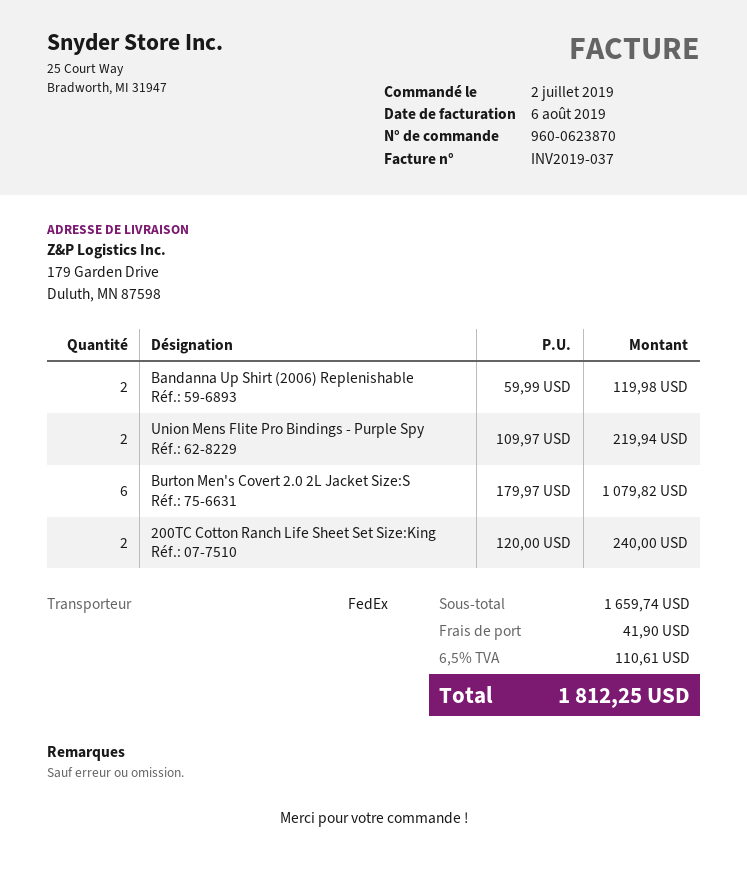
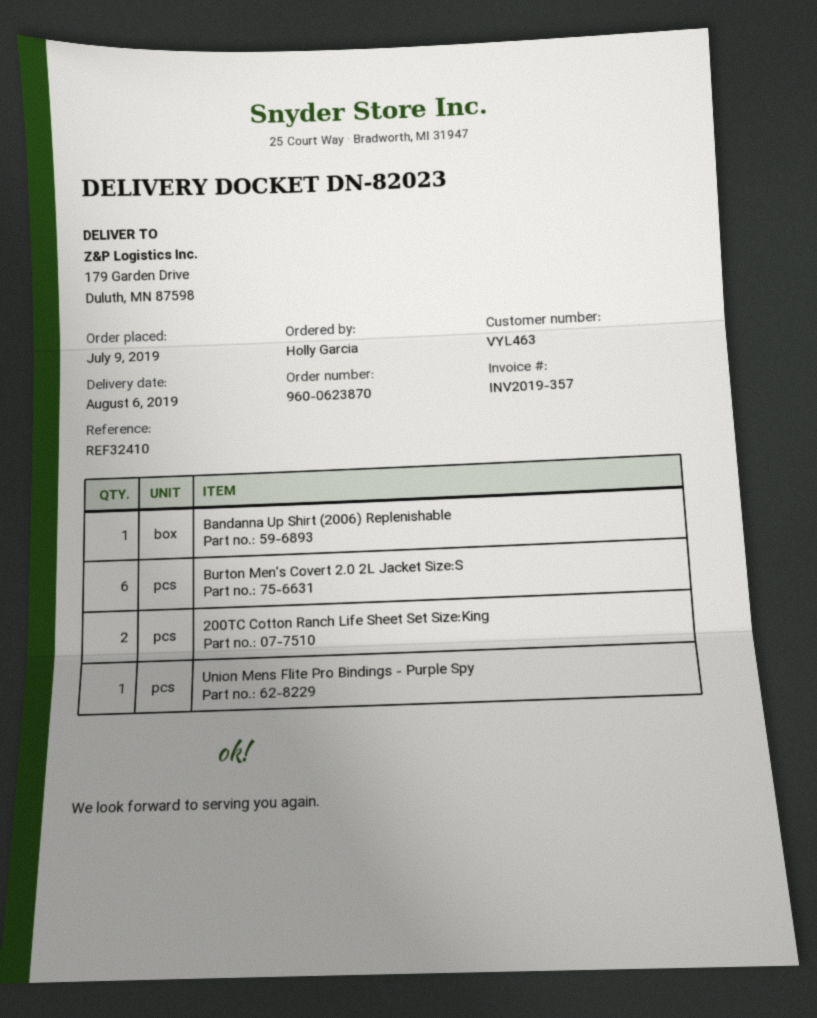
order date: 2019-07-02 -> 2019-07-09
invoice number: INV2019-037 -> INV2019-357
Bandanna Up Shirt (2006) Replenishable: 2 -> 1
Union Mens Flite Pro Bindings - Purple Spy: 2 -> 1

